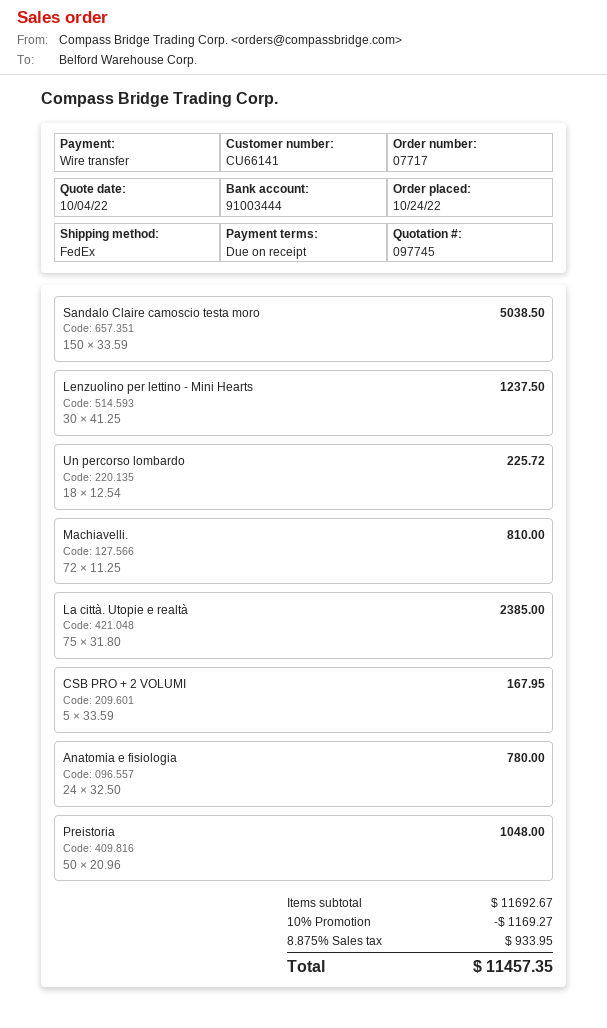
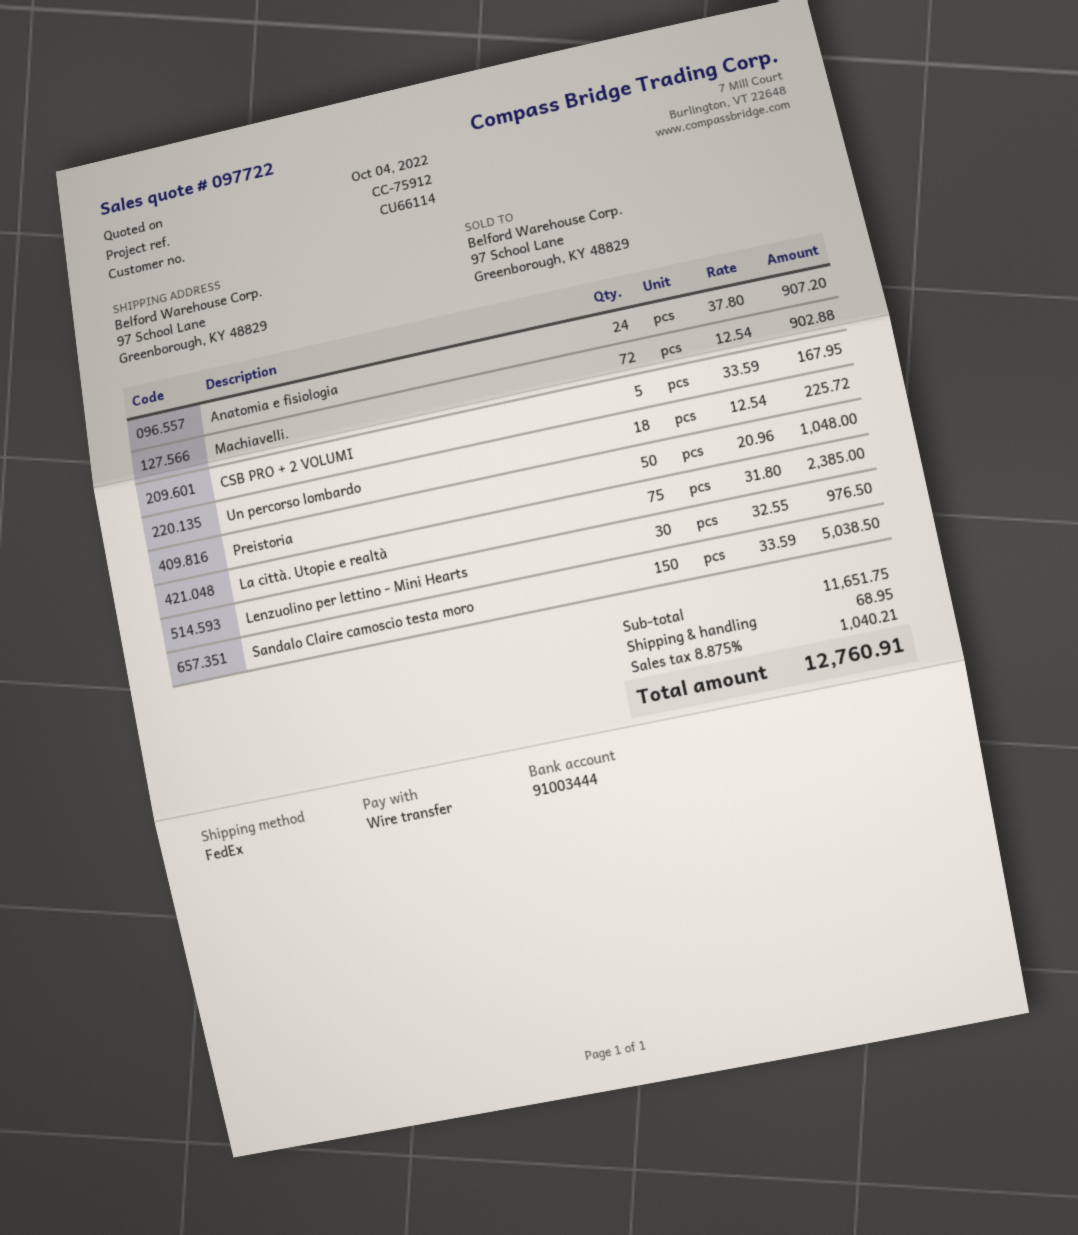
quote number: 097745 -> 097722
customer number: CU66141 -> CU66114
Lenzuolino per lettino - Mini Hearts: 30 x 41.25 = 1237.50 -> 30 x 32.55 = 976.50
Machiavelli.: 72 x 11.25 = 810.00 -> 72 x 12.54 = 902.88
Anatomia e fisiologia: 24 x 32.50 = 780.00 -> 24 x 37.80 = 907.20
subtotal: 11692.67 -> 11651.75
discount: 10% = 1169.27 -> none
shipping: none -> 68.95
tax: 8.875% = 933.95 -> 8.875% = 1040.21
total: 11457.35 -> 12760.91

